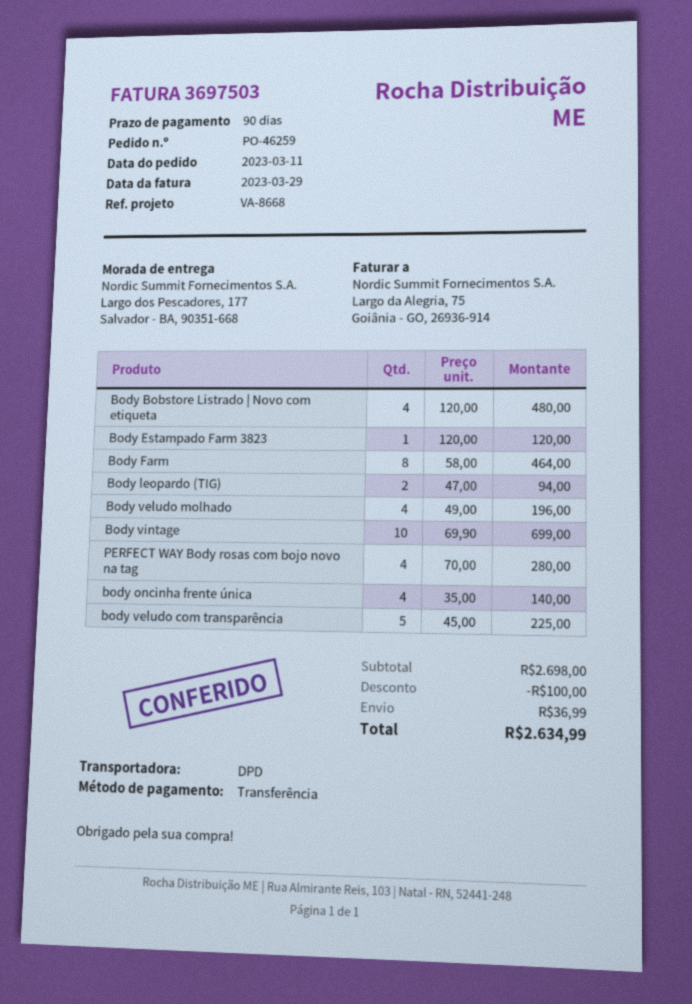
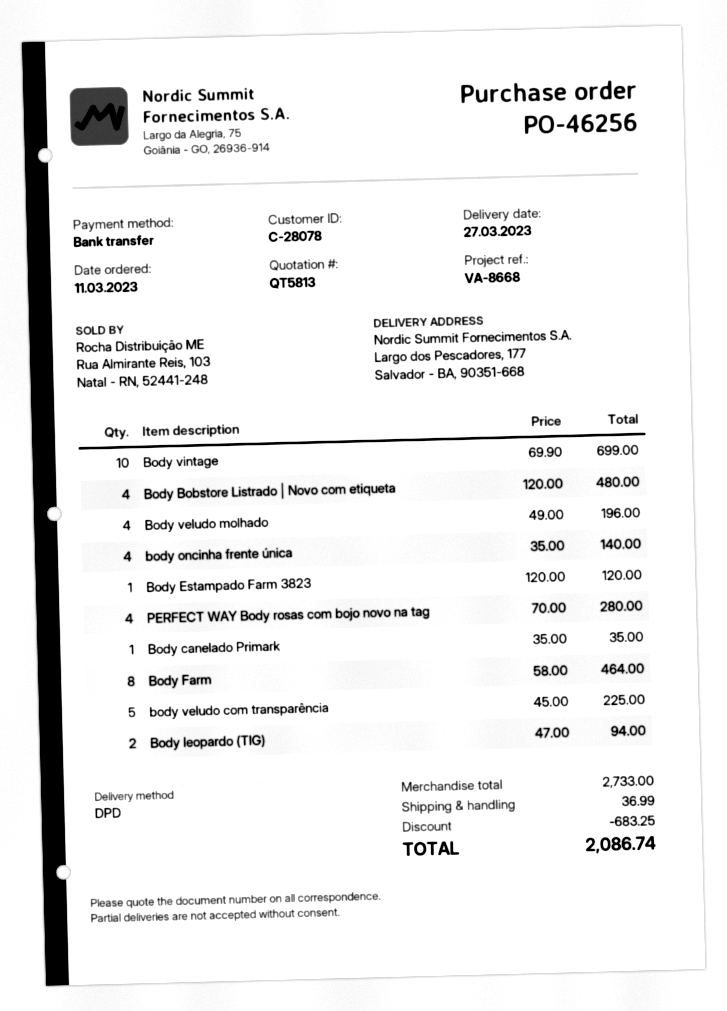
order number: PO-46259 -> PO-46256
Body canelado Primark: none -> 1 x 35.00 = 35.00
subtotal: 2698.00 -> 2733.00
discount: 100.00 -> 683.25
total: 2634.99 -> 2086.74

